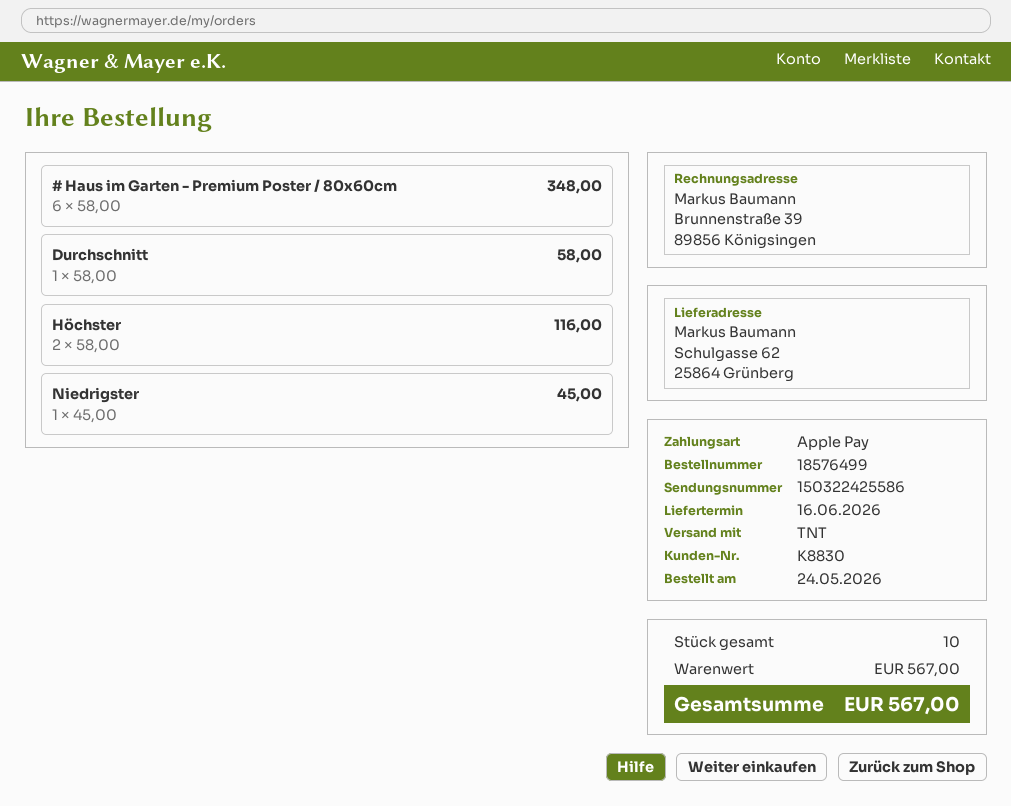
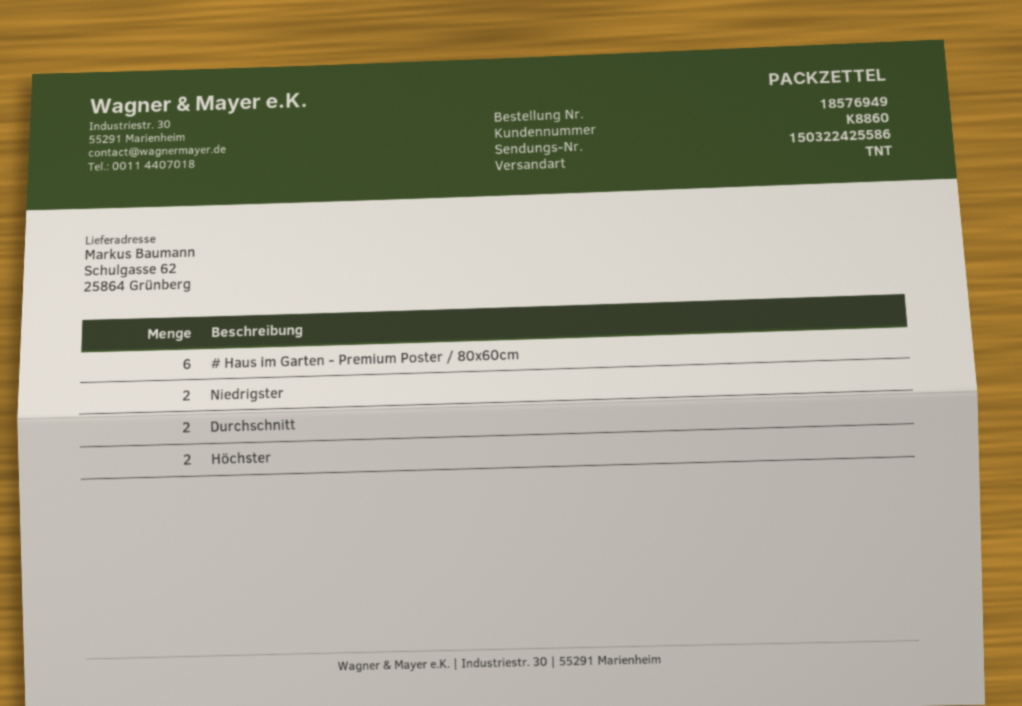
order number: 18576499 -> 18576949
customer number: K8830 -> K8860
Durchschnitt: 1 -> 2
Niedrigster: 1 -> 2

